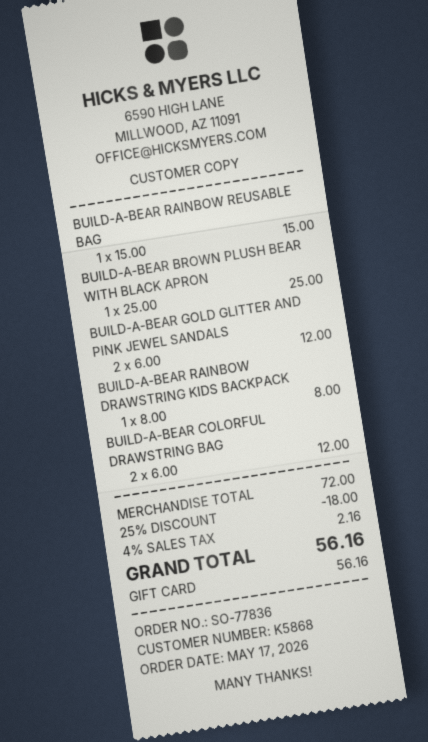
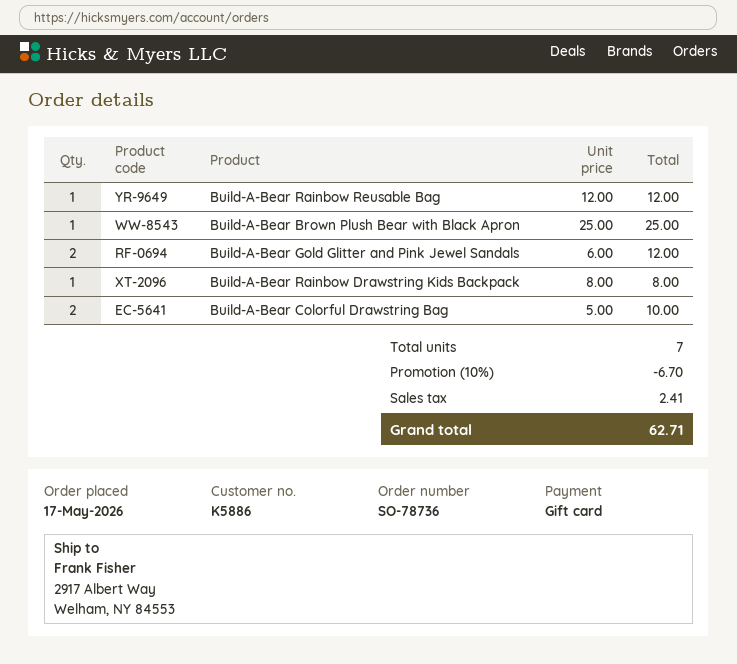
order number: SO-77836 -> SO-78736
customer number: K5868 -> K5886
BUILD-A-BEAR RAINBOW REUSABLE BAG: 1 x 15.00 = 15.00 -> 1 x 12.00 = 12.00
BUILD-A-BEAR COLORFUL DRAWSTRING BAG: 2 x 6.00 = 12.00 -> 2 x 5.00 = 10.00
discount: 25% = 18.00 -> 10% = 6.70
tax: 2.16 -> 2.41
total: 56.16 -> 62.71

